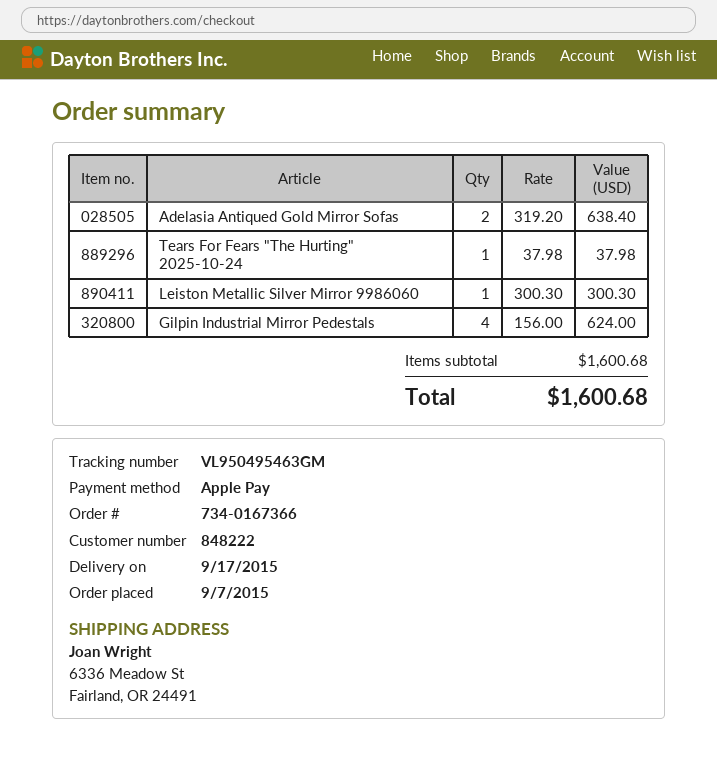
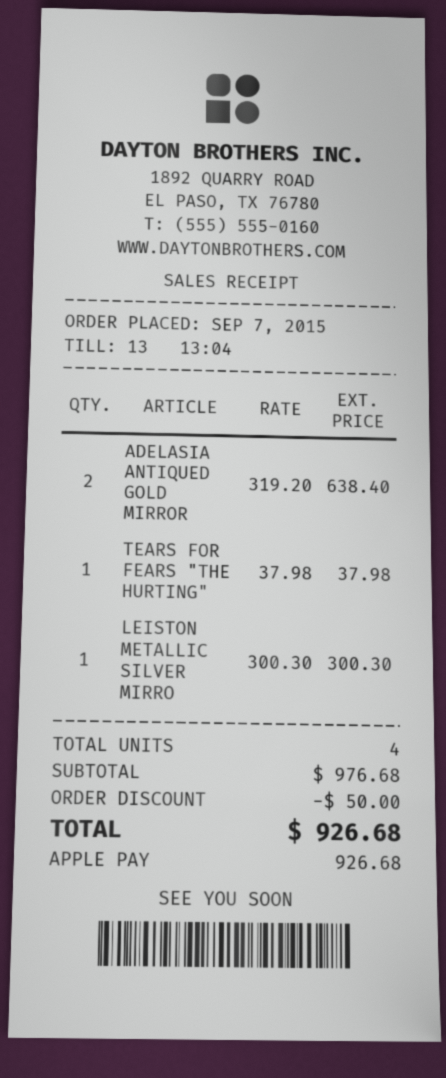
Gilpin Industrial Mirror Pedestals: 4 x 156.00 = 624.00 -> none
subtotal: 1600.68 -> 976.68
discount: none -> 50.00
total: 1600.68 -> 926.68

